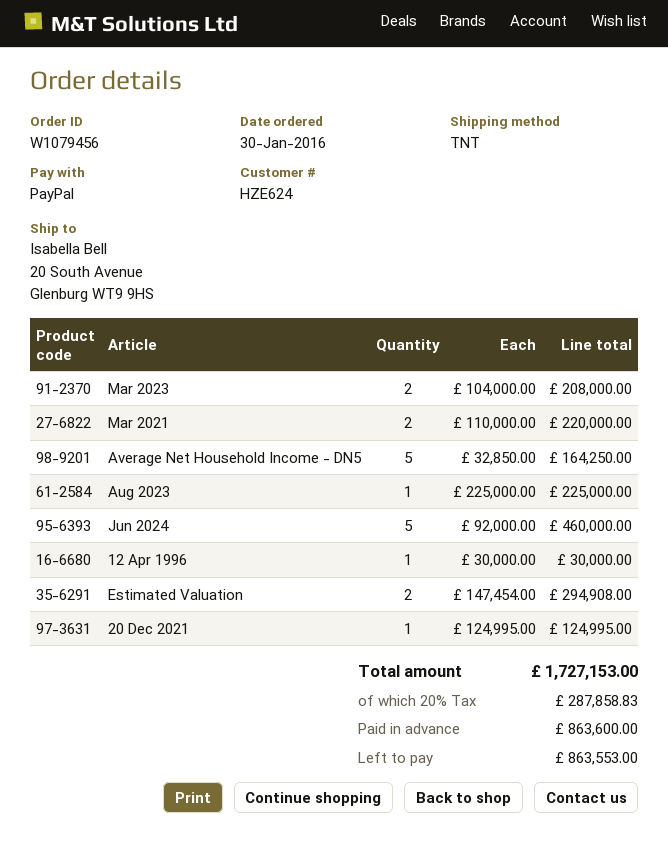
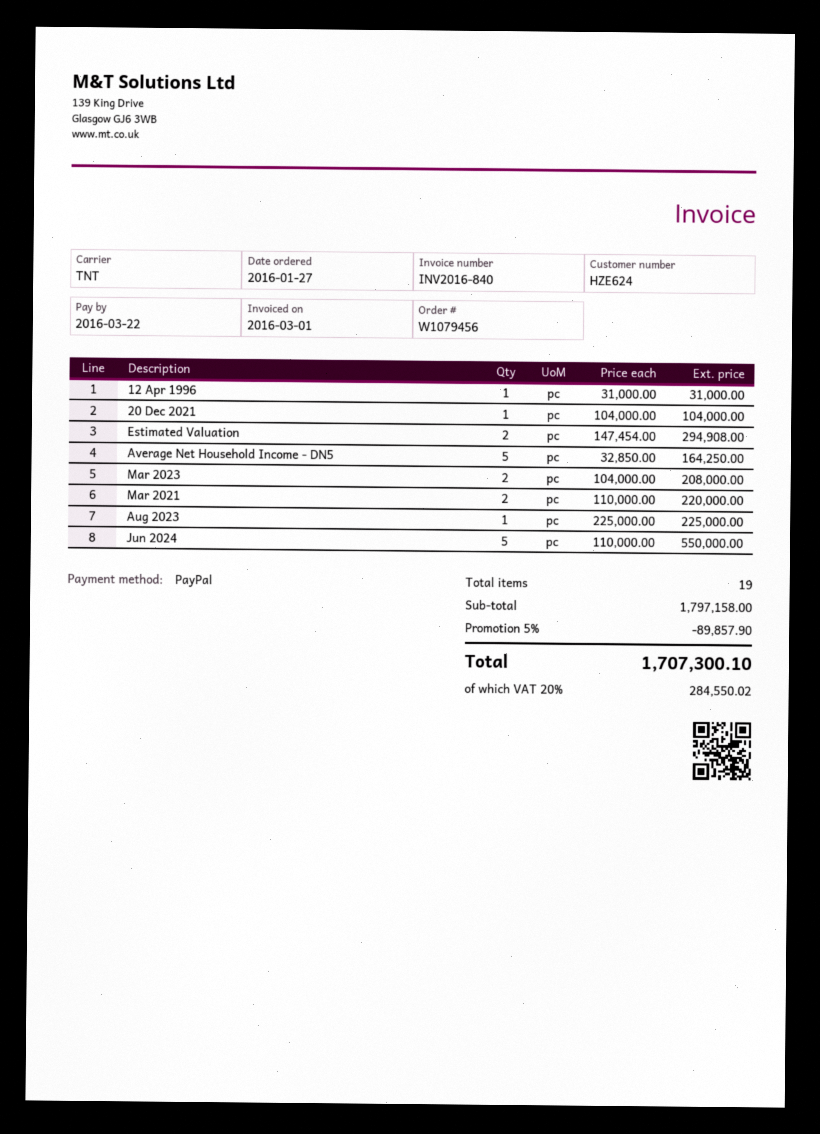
order date: 2016-01-30 -> 2016-01-27
Jun 2024: 5 x 92000.00 = 460000.00 -> 5 x 110000.00 = 550000.00
12 Apr 1996: 1 x 30000.00 = 30000.00 -> 1 x 31000.00 = 31000.00
20 Dec 2021: 1 x 124995.00 = 124995.00 -> 1 x 104000.00 = 104000.00
discount: none -> 5% = 89857.90
tax: 20% = 287858.83 -> 20% = 284550.02
total: 1727153.00 -> 1707300.10

